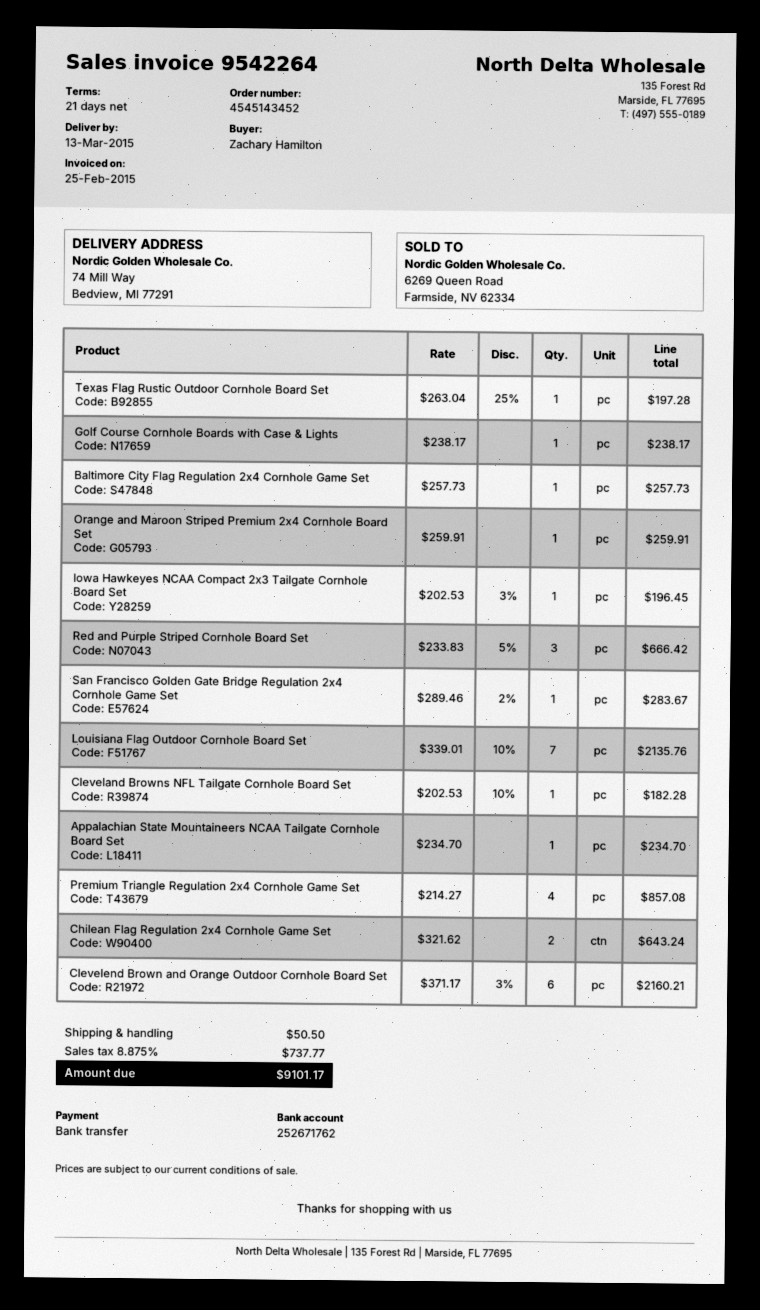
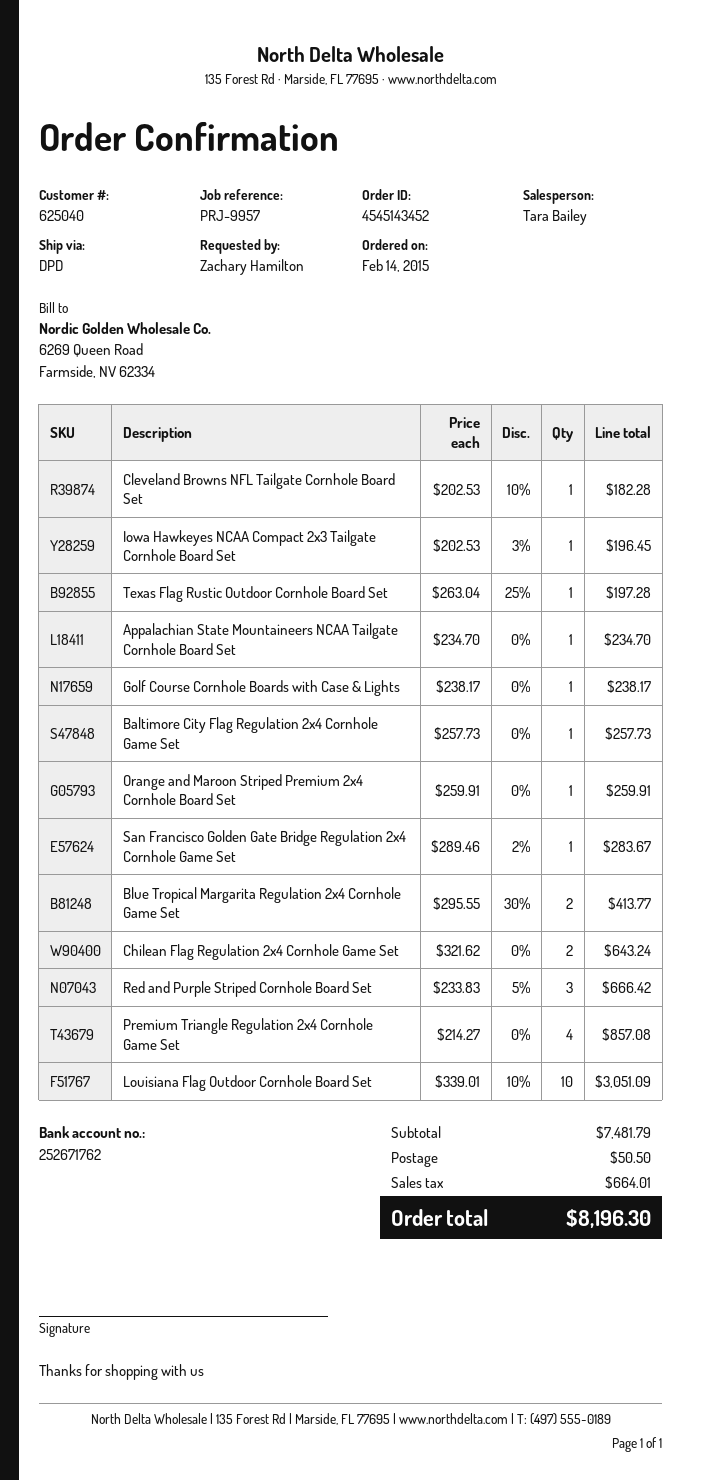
Louisiana Flag Outdoor Cornhole Board Set: 7 x 339.01 - 10% = 2135.76 -> 10 x 339.01 - 10% = 3051.09
Clevelend Brown and Orange Outdoor Cornhole Board Set: 6 x 371.17 - 3% = 2160.21 -> none
Blue Tropical Margarita Regulation 2x4 Cornhole Game Set: none -> 2 x 295.55 - 30% = 413.77
tax: 737.77 -> 664.01
total: 9101.17 -> 8196.30

